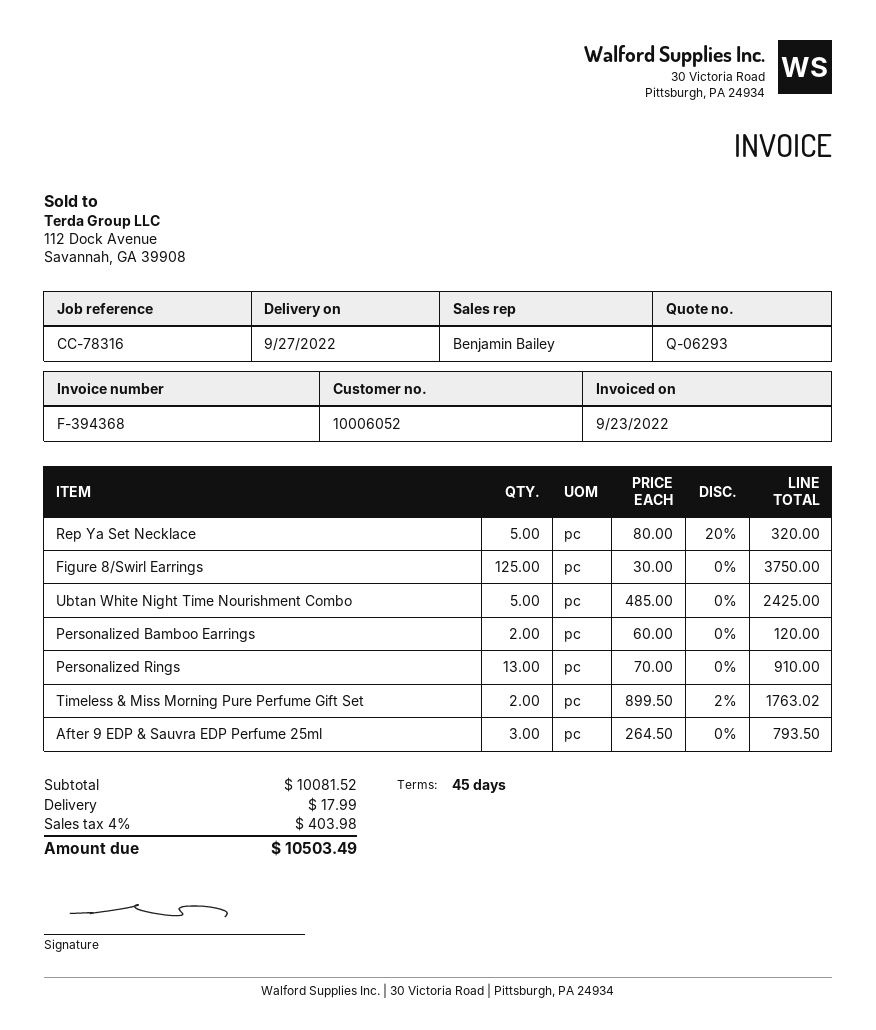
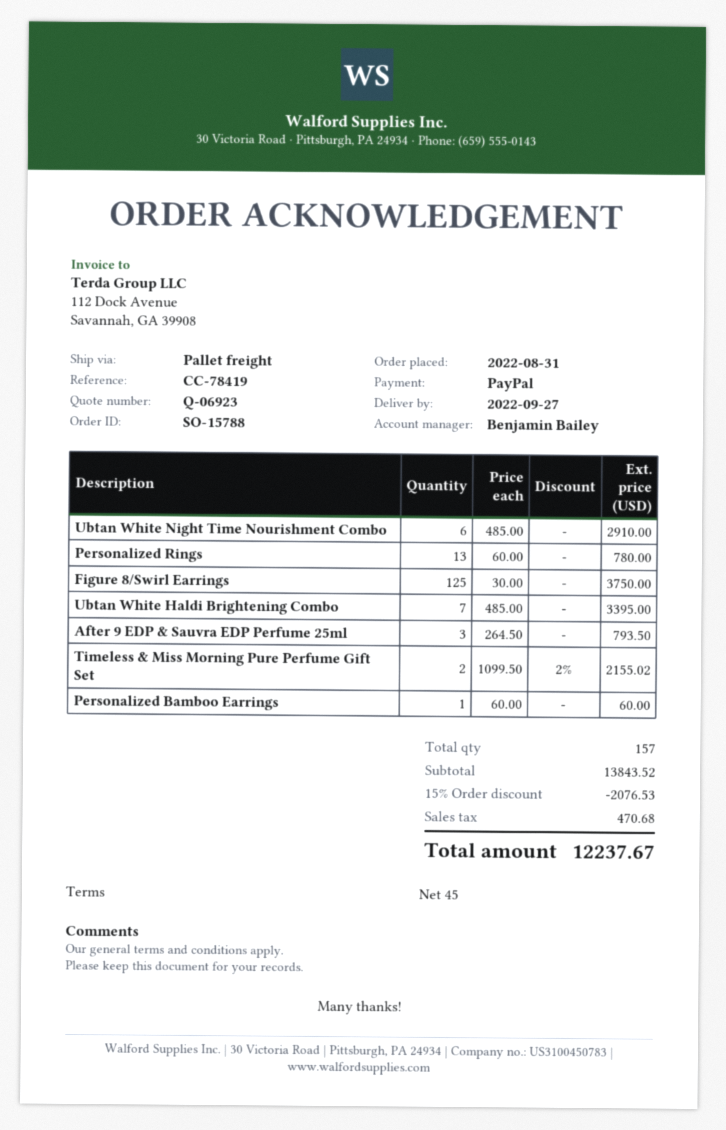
quote number: Q-06293 -> Q-06923
reference: CC-78316 -> CC-78419
Rep Ya Set Necklace: 5 x 80.00 - 20% = 320.00 -> none
Ubtan White Night Time Nourishment Combo: 5 x 485.00 = 2425.00 -> 6 x 485.00 = 2910.00
Personalized Bamboo Earrings: 2 x 60.00 = 120.00 -> 1 x 60.00 = 60.00
Personalized Rings: 13 x 70.00 = 910.00 -> 13 x 60.00 = 780.00
Timeless & Miss Morning Pure Perfume Gift Set: 2 x 899.50 - 2% = 1763.02 -> 2 x 1099.50 - 2% = 2155.02
Ubtan White Haldi Brightening Combo: none -> 7 x 485.00 = 3395.00
subtotal: 10081.52 -> 13843.52
discount: none -> 15% = 2076.53
shipping: 17.99 -> none
tax: 403.98 -> 470.68
total: 10503.49 -> 12237.67

